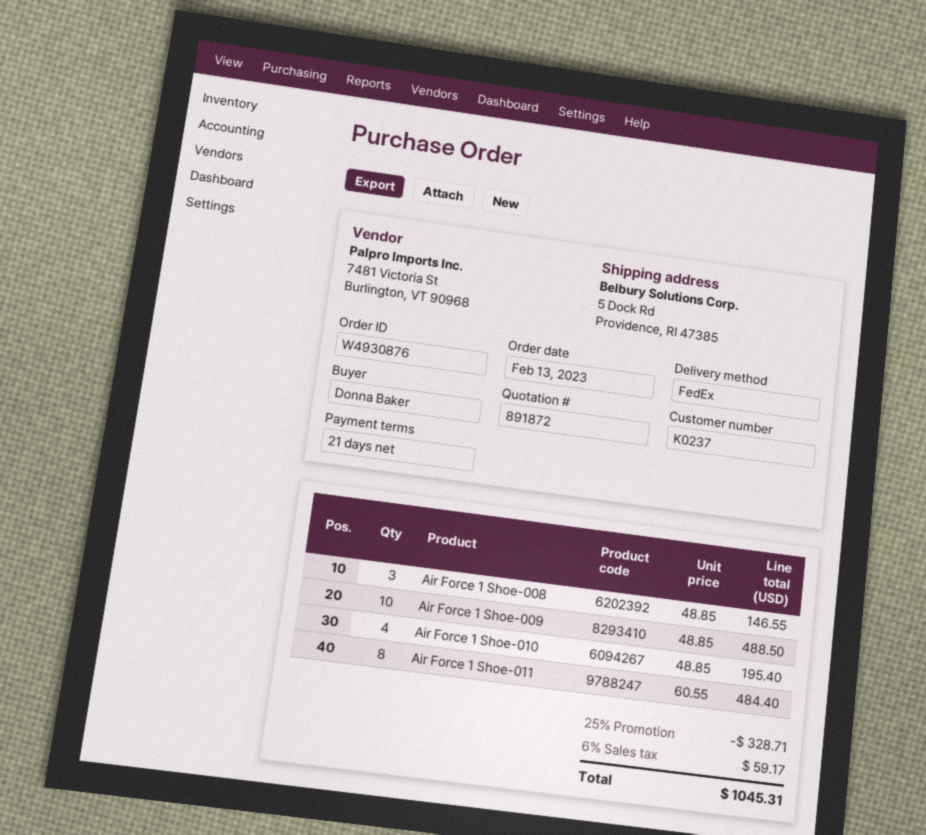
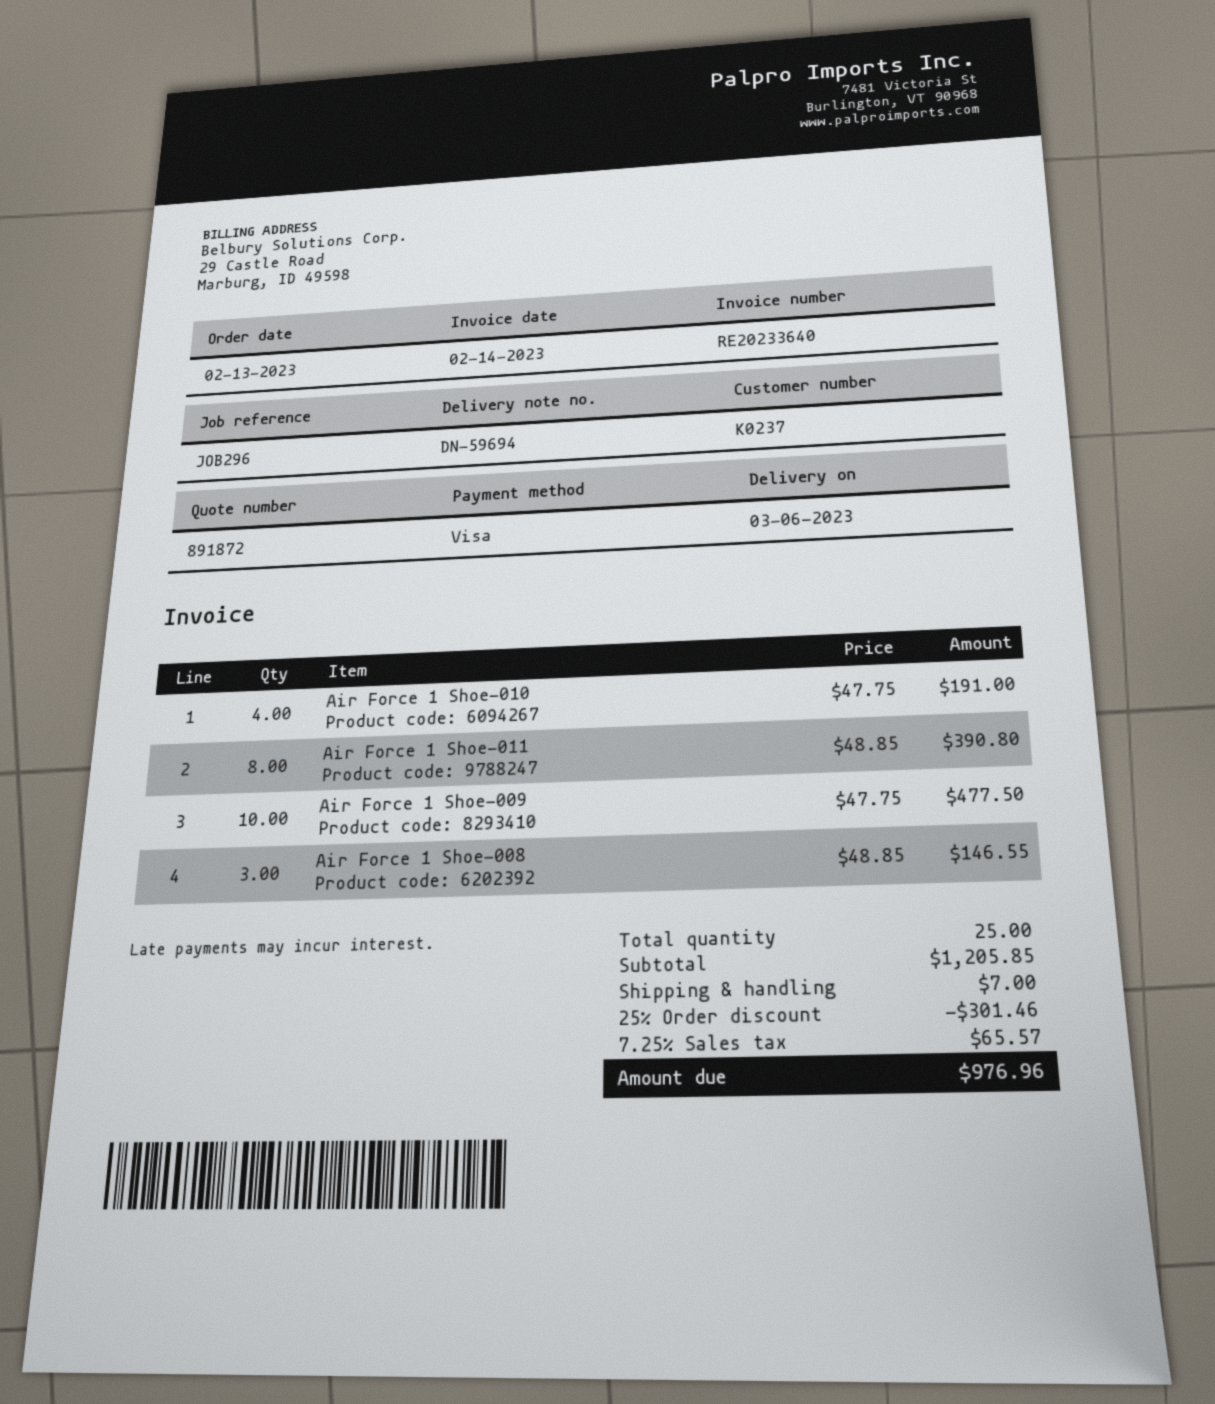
Air Force 1 Shoe-009: 10 x 48.85 = 488.50 -> 10 x 47.75 = 477.50
Air Force 1 Shoe-010: 4 x 48.85 = 195.40 -> 4 x 47.75 = 191.00
Air Force 1 Shoe-011: 8 x 60.55 = 484.40 -> 8 x 48.85 = 390.80
discount: 25% = 328.71 -> 25% = 301.46
shipping: none -> 7.00
tax: 6% = 59.17 -> 7.25% = 65.57
total: 1045.31 -> 976.96

